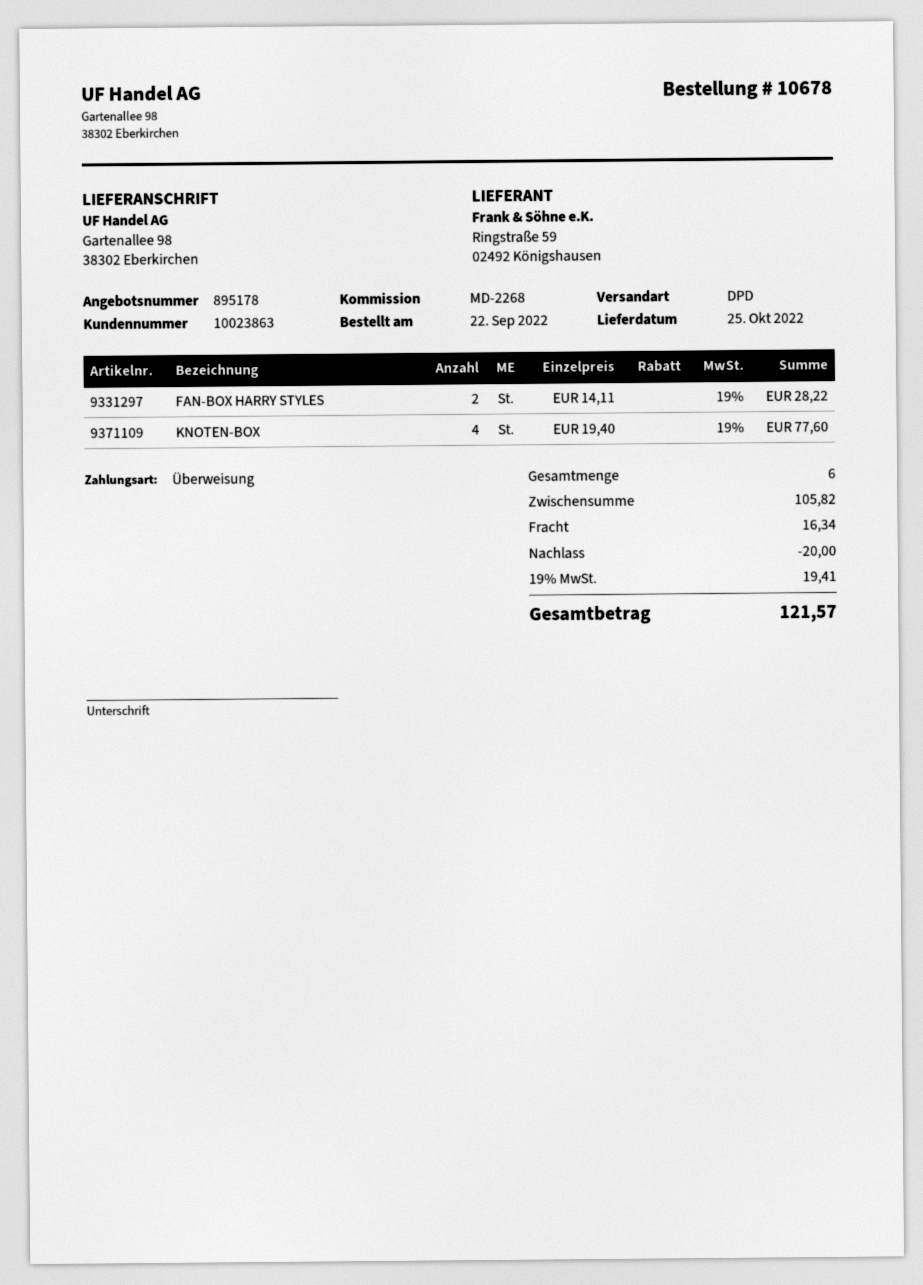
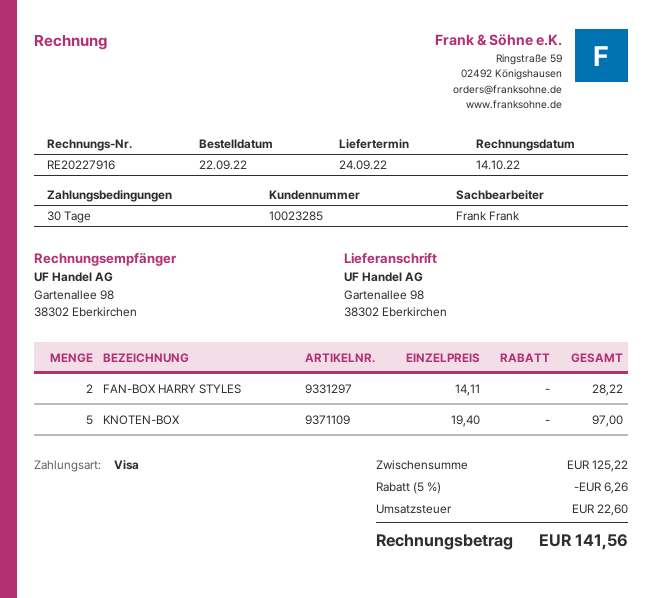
delivery date: 2022-10-25 -> 2022-09-24
customer number: 10023863 -> 10023285
payment method: bank transfer -> Visa
KNOTEN-BOX: 4 x 19.40 = 77.60 -> 5 x 19.40 = 97.00
subtotal: 105.82 -> 125.22
discount: 20.00 -> 6.26
shipping: 16.34 -> none
tax: 19.41 -> 22.60
total: 121.57 -> 141.56

